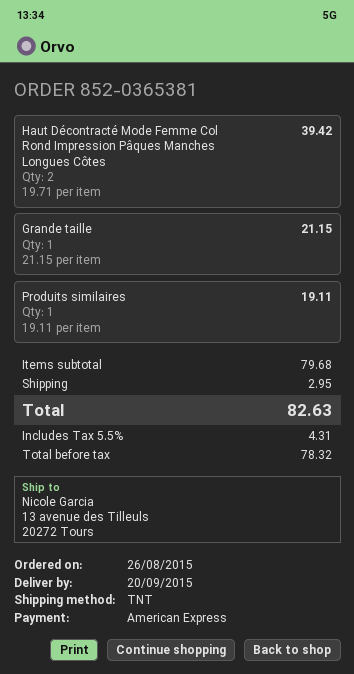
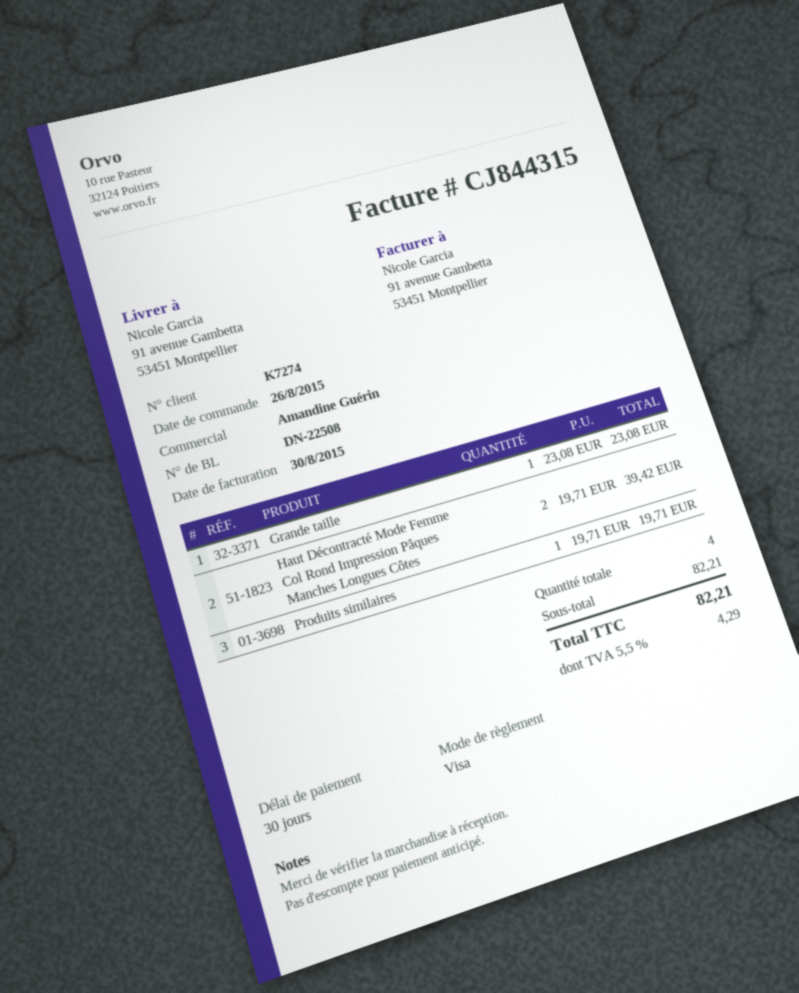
payment method: American Express -> Visa
ship to: 13 avenue des Tilleuls, 20272 Tours -> 91 avenue Gambetta, 53451 Montpellier
Grande taille: 1 x 21.15 = 21.15 -> 1 x 23.08 = 23.08
Produits similaires: 1 x 19.11 = 19.11 -> 1 x 19.71 = 19.71
subtotal: 79.68 -> 82.21
shipping: 2.95 -> none
tax: 5.5% = 4.31 -> 5.5% = 4.29
total: 82.63 -> 82.21

